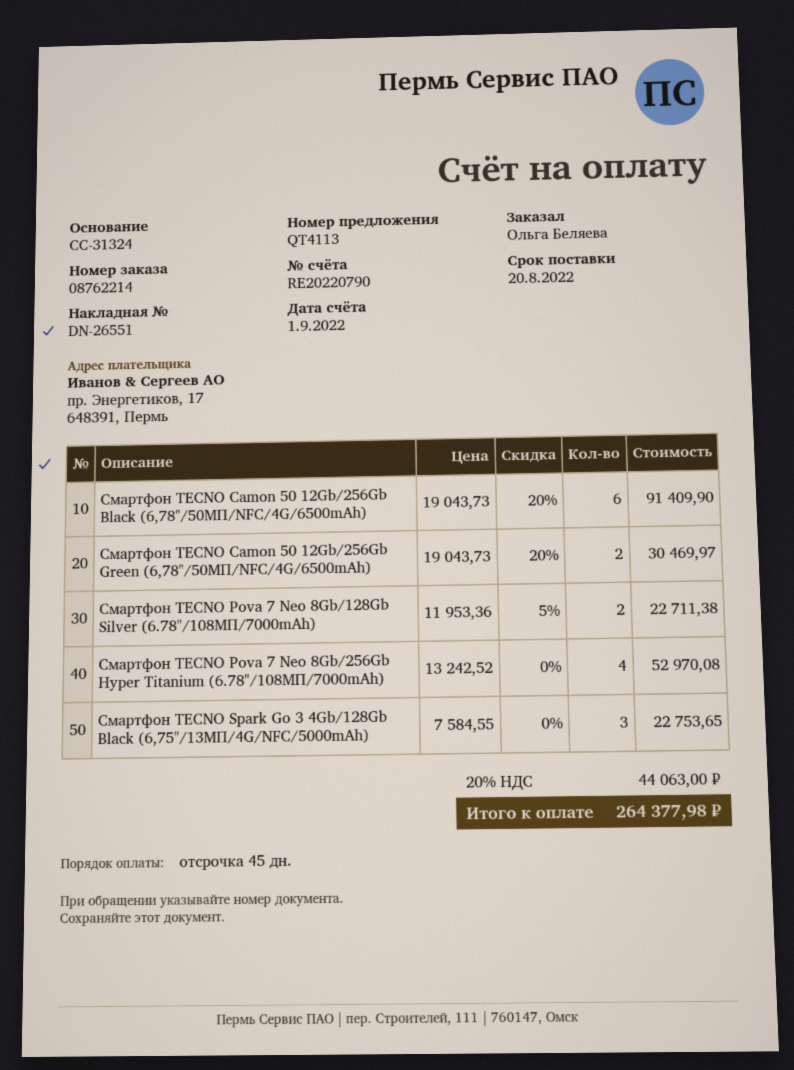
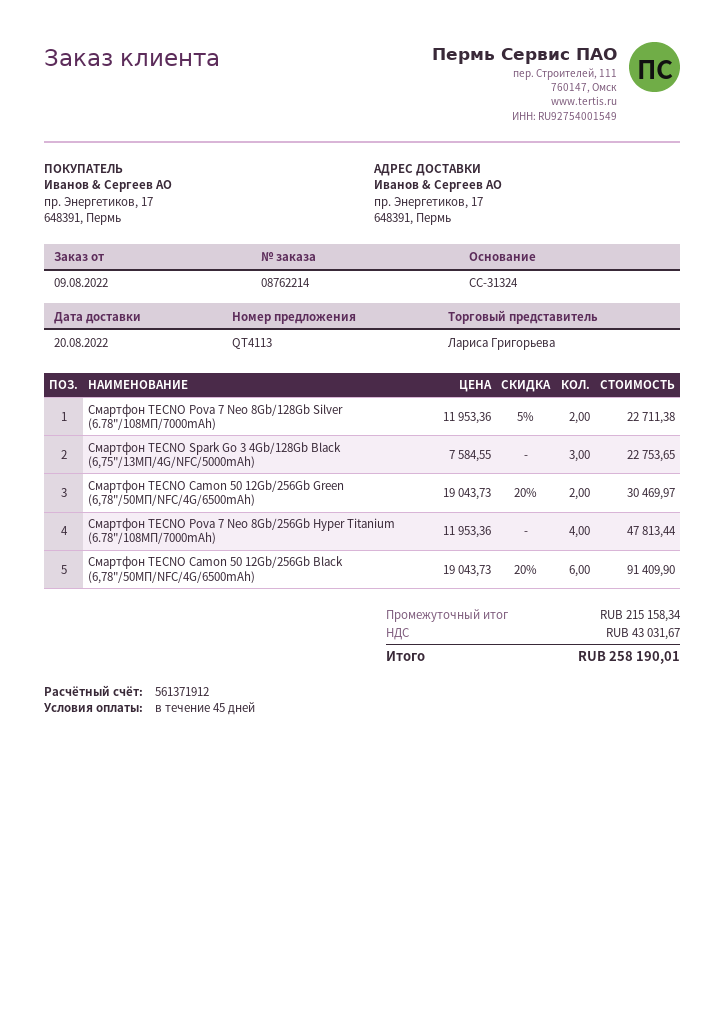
Смартфон TECNO Pova 7 Neo 8Gb/256Gb Hyper Titanium (6.78"/108МП/7000mAh): 4 x 13242.52 = 52970.08 -> 4 x 11953.36 = 47813.44
tax: 44063.00 -> 43031.67
total: 264377.98 -> 258190.01

